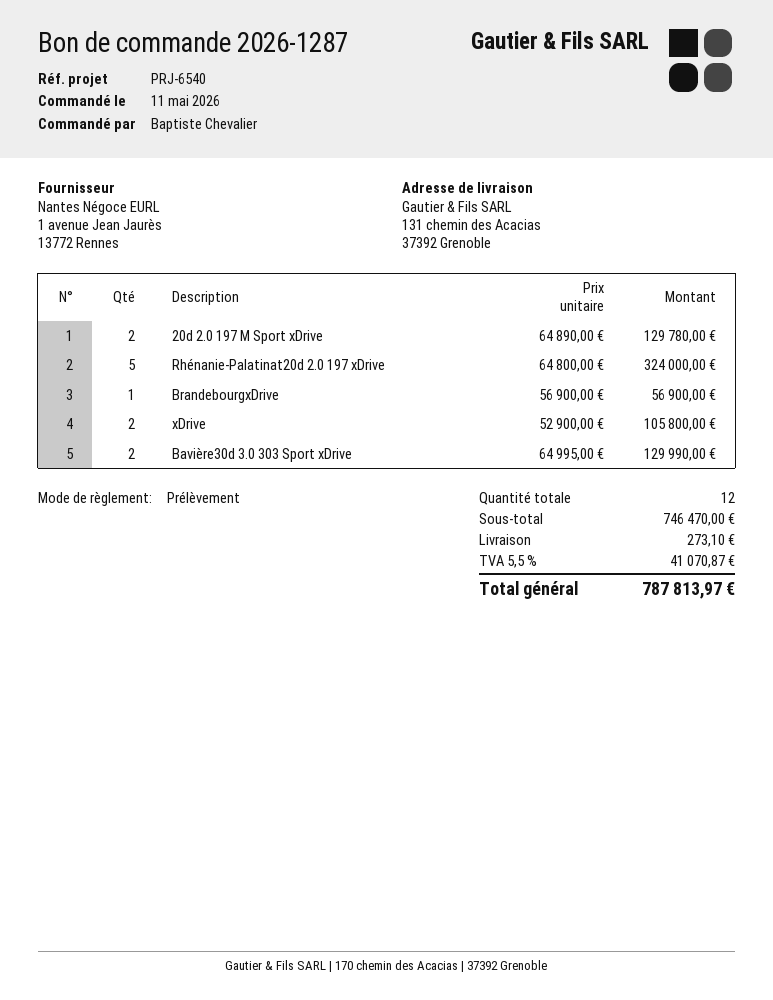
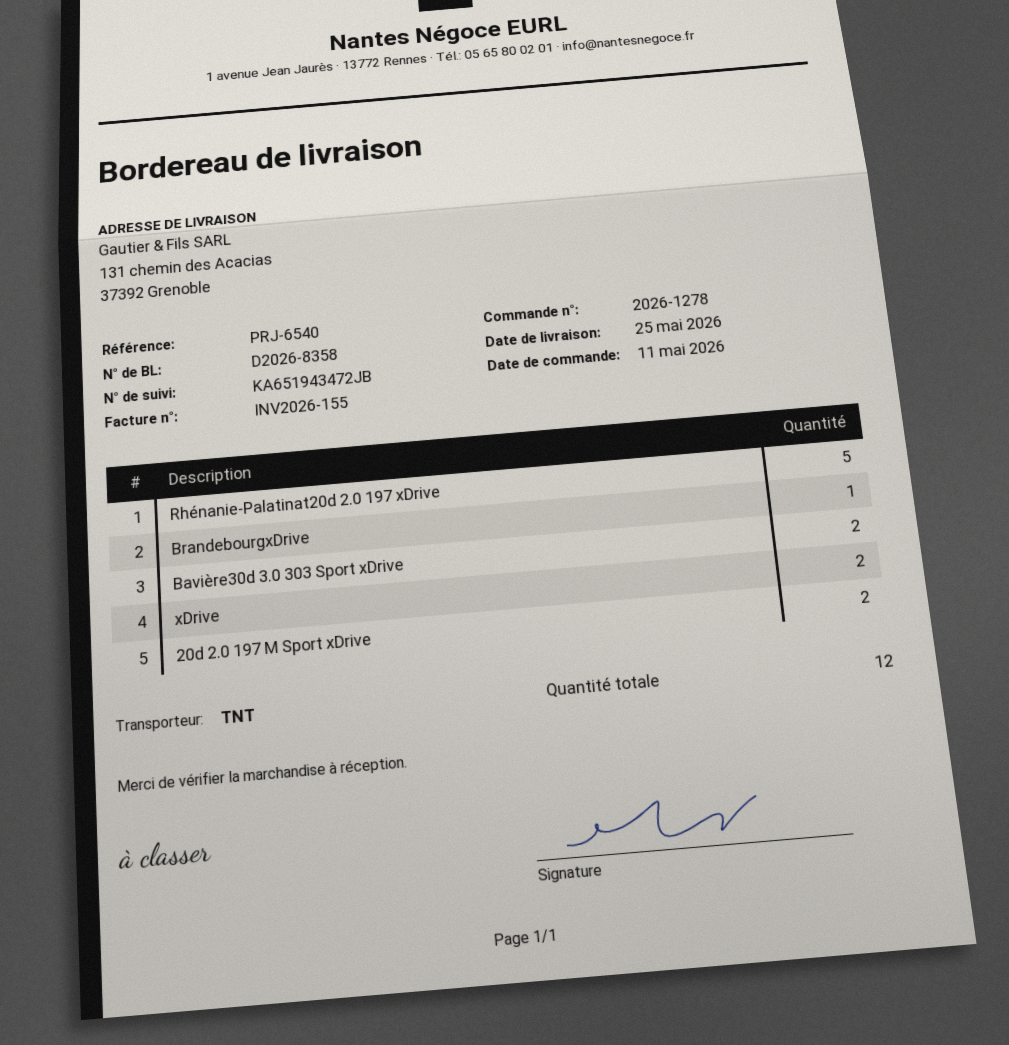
order number: 2026-1287 -> 2026-1278

